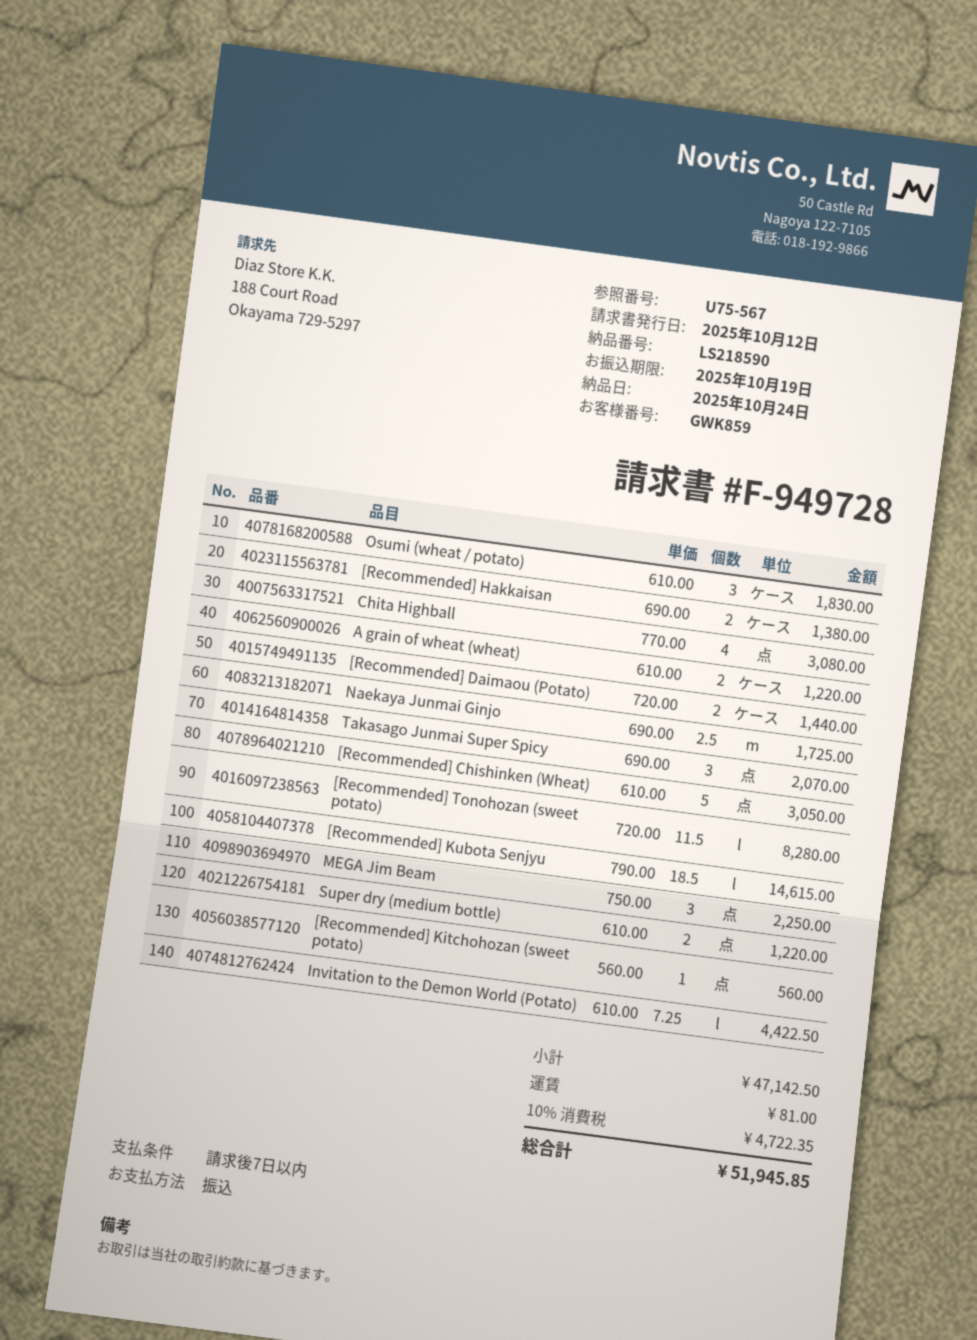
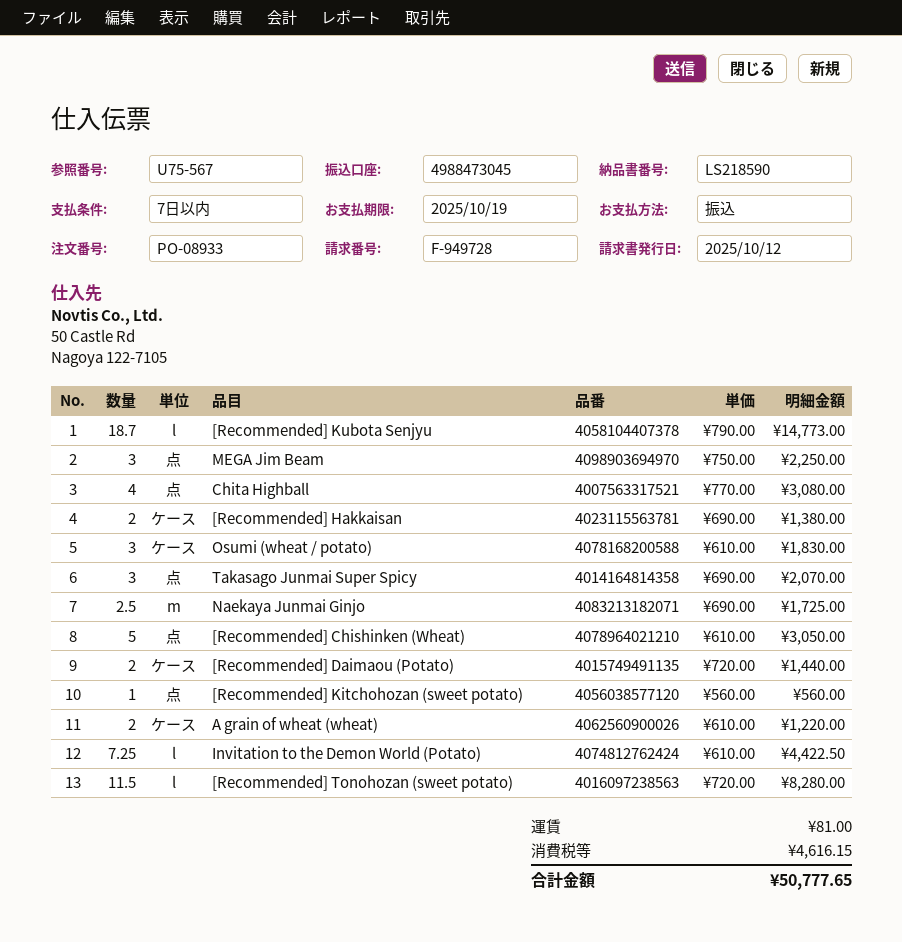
[Recommended] Kubota Senjyu: 18.5 x 790.00 = 14615.00 -> 18.7 x 790.00 = 14773.00
Super dry (medium bottle): 2 x 610.00 = 1220.00 -> none
tax: 4722.35 -> 4616.15
total: 51945.85 -> 50777.65

